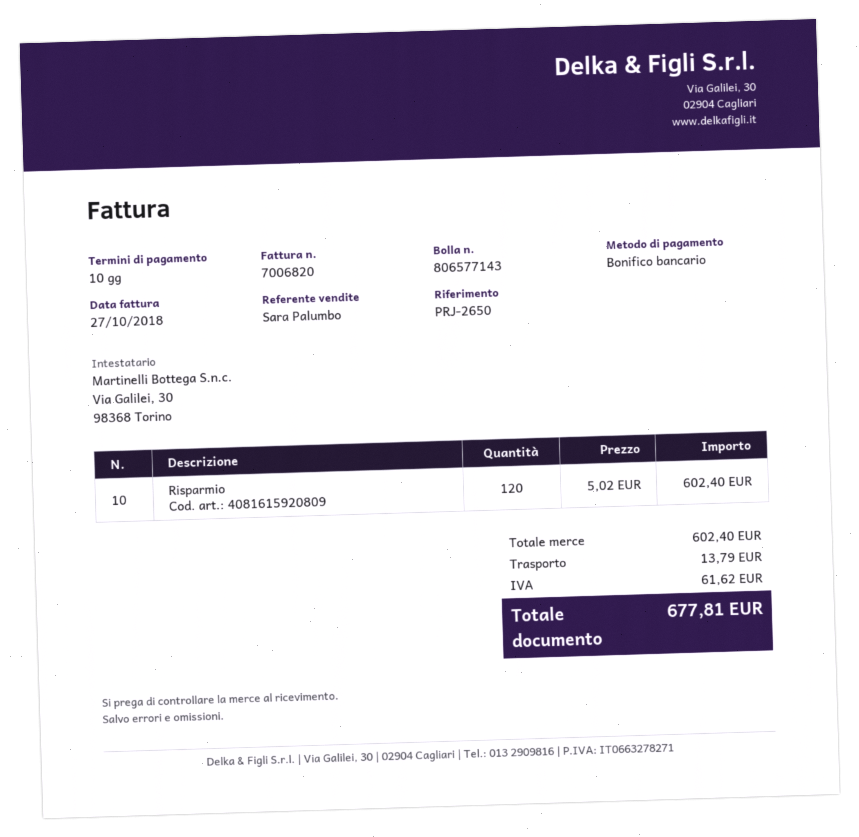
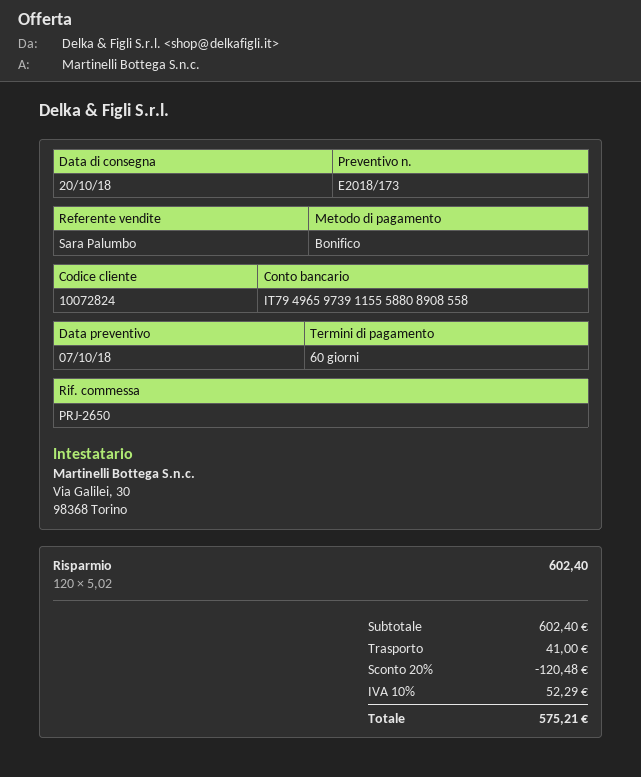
payment terms: 10 days -> 60 days
discount: none -> 20% = 120.48
shipping: 13.79 -> 41.00
tax: 61.62 -> 52.29
total: 677.81 -> 575.21

